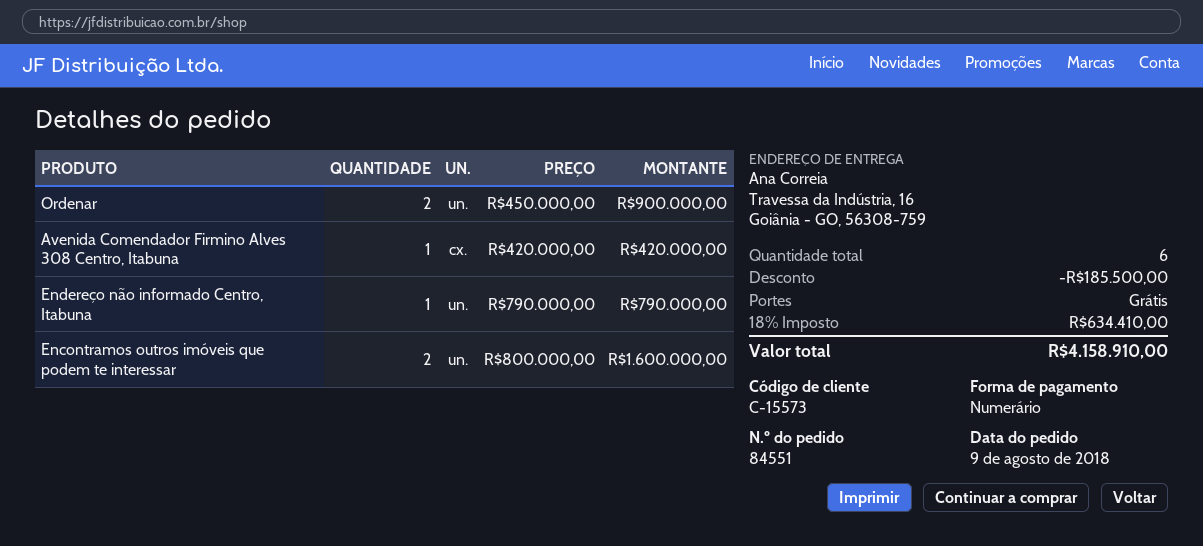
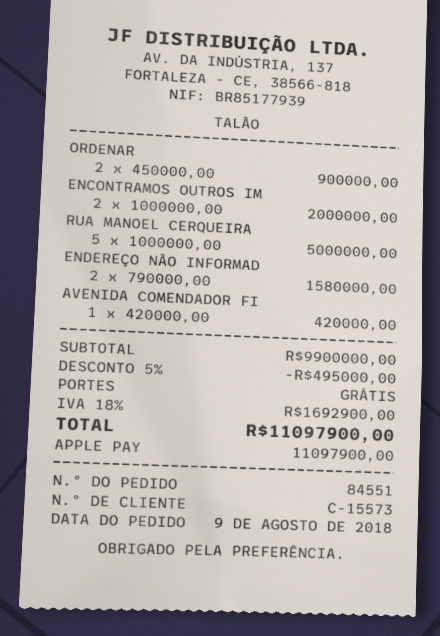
payment method: cash -> Apple Pay
Endereço não informado Centro, Itabuna: 1 x 790000.00 = 790000.00 -> 2 x 790000.00 = 1580000.00
Encontramos outros imóveis que podem te interessar: 2 x 800000.00 = 1600000.00 -> 2 x 1000000.00 = 2000000.00
RUA MANOEL CERQUEIRA: none -> 5 x 1000000.00 = 5000000.00
discount: 185500.00 -> 495000.00
tax: 18% = 634410.00 -> 18% = 1692900.00
total: 4158910.00 -> 11097900.00

